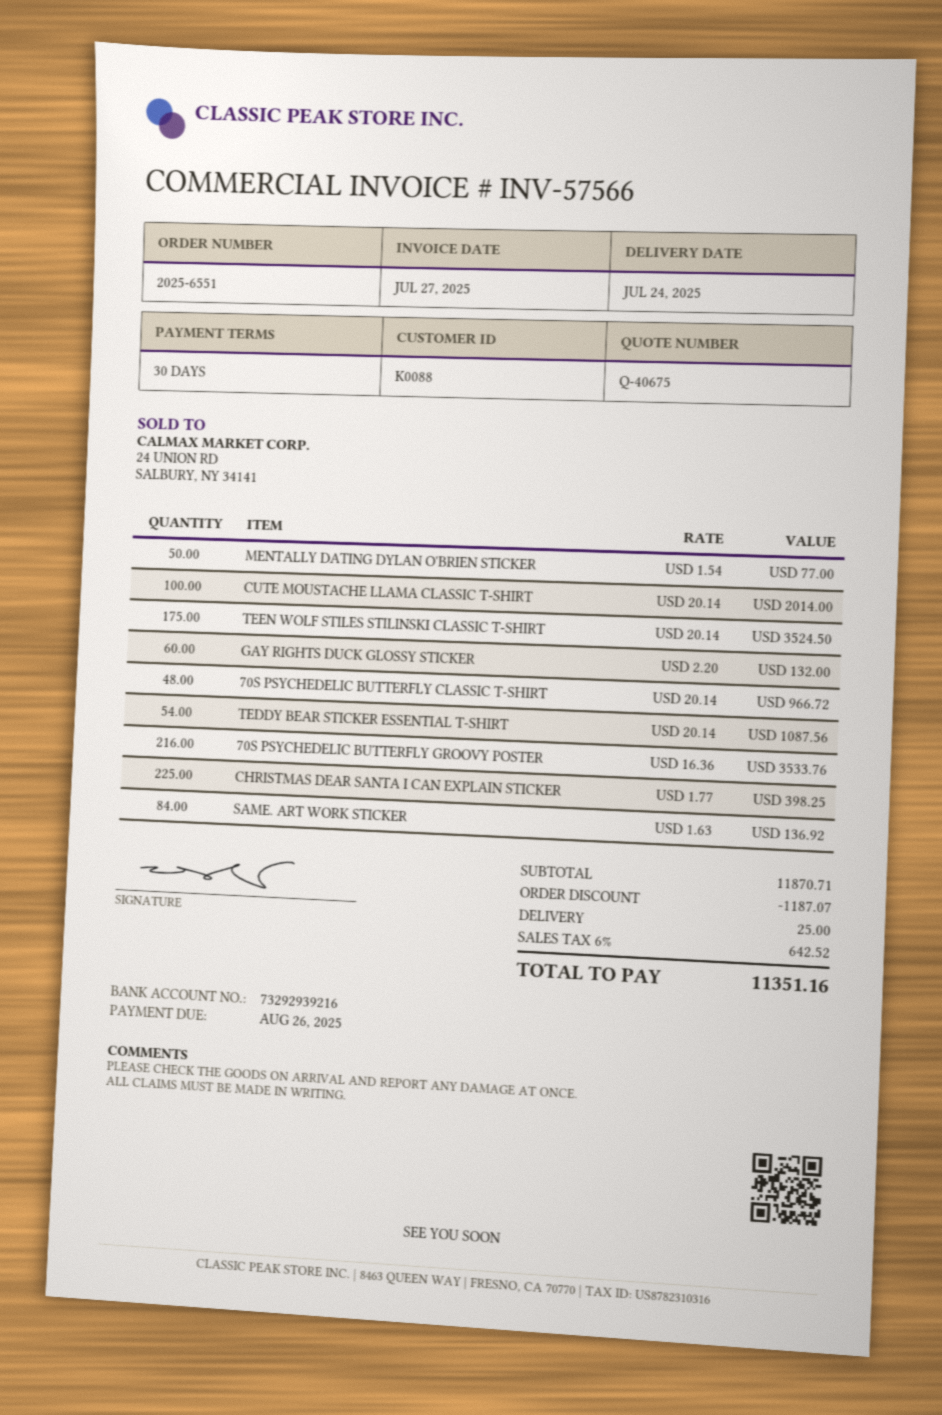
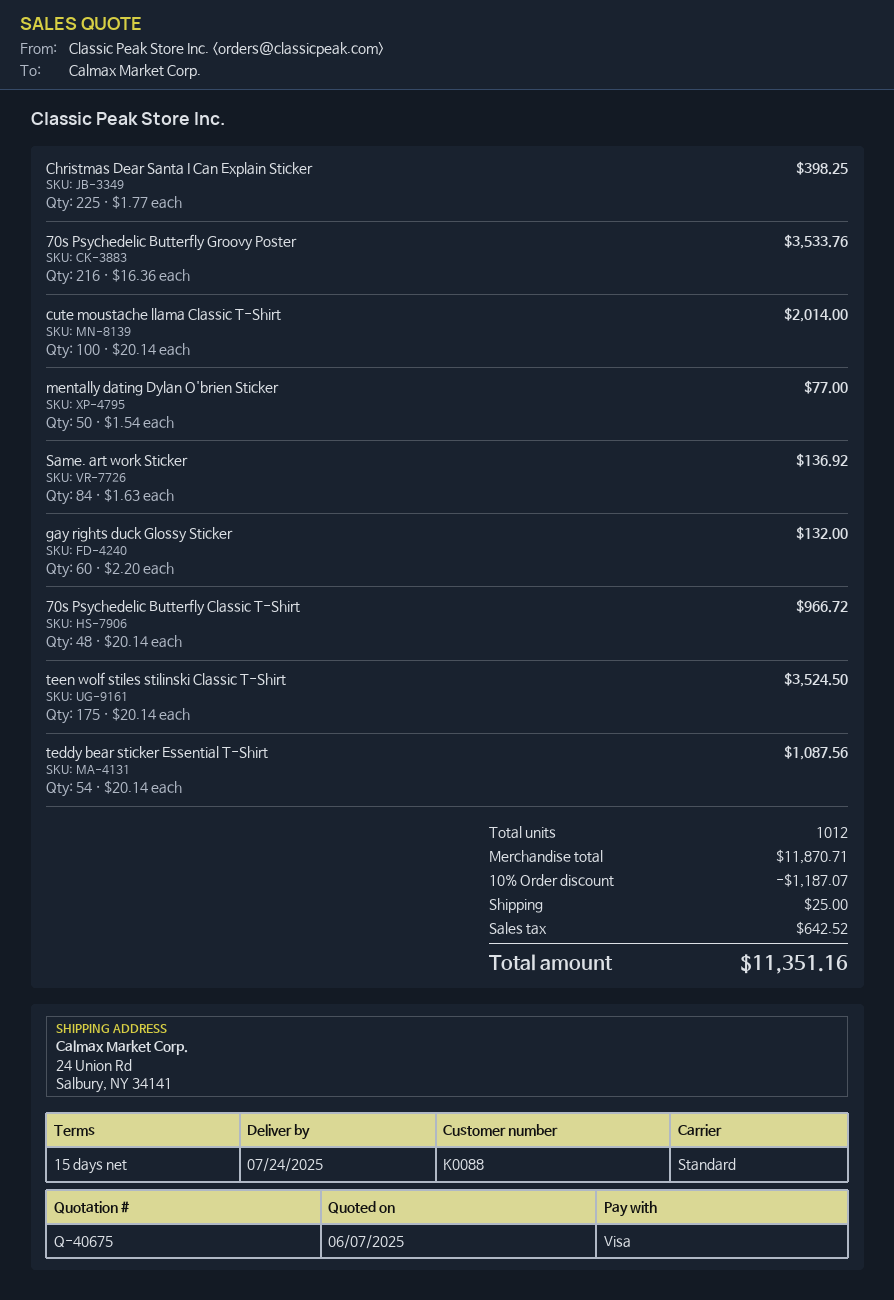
payment terms: 30 days -> 15 days

